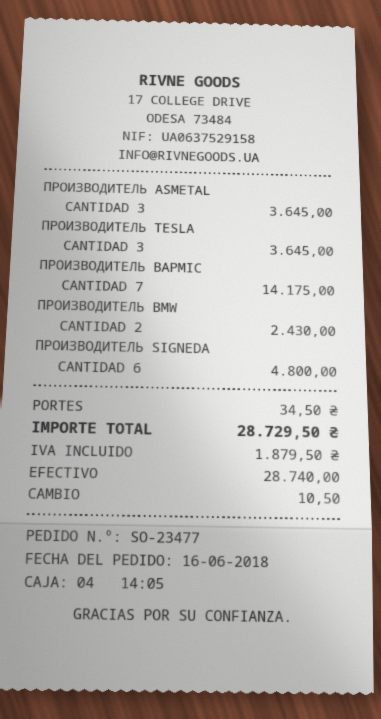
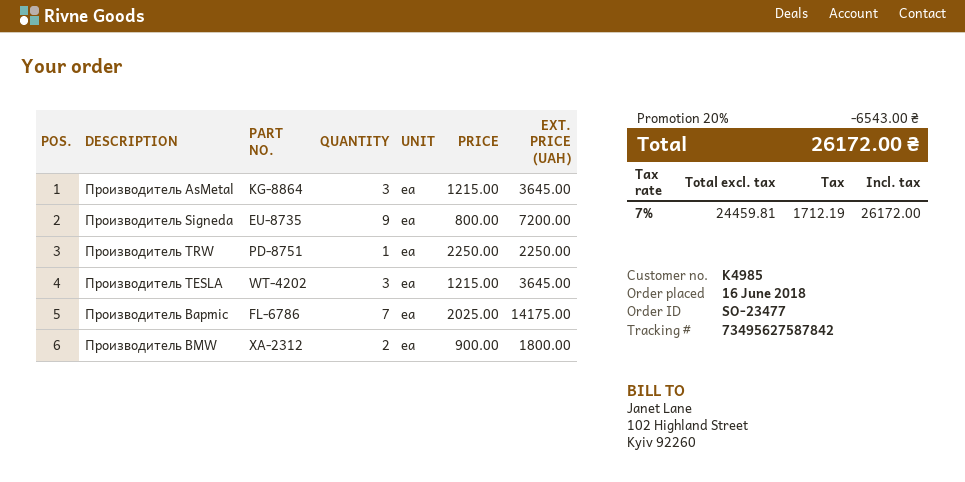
ПРОИЗВОДИТЕЛЬ BMW: 2 for 2430.00 -> 2 for 1800.00
ПРОИЗВОДИТЕЛЬ SIGNEDA: 6 for 4800.00 -> 9 for 7200.00
Производитель TRW: none -> 1 for 2250.00
discount: none -> 20% = 6543.00
shipping: 34.50 -> none
tax: 1879.50 -> 1712.19
total: 28729.50 -> 26172.00

